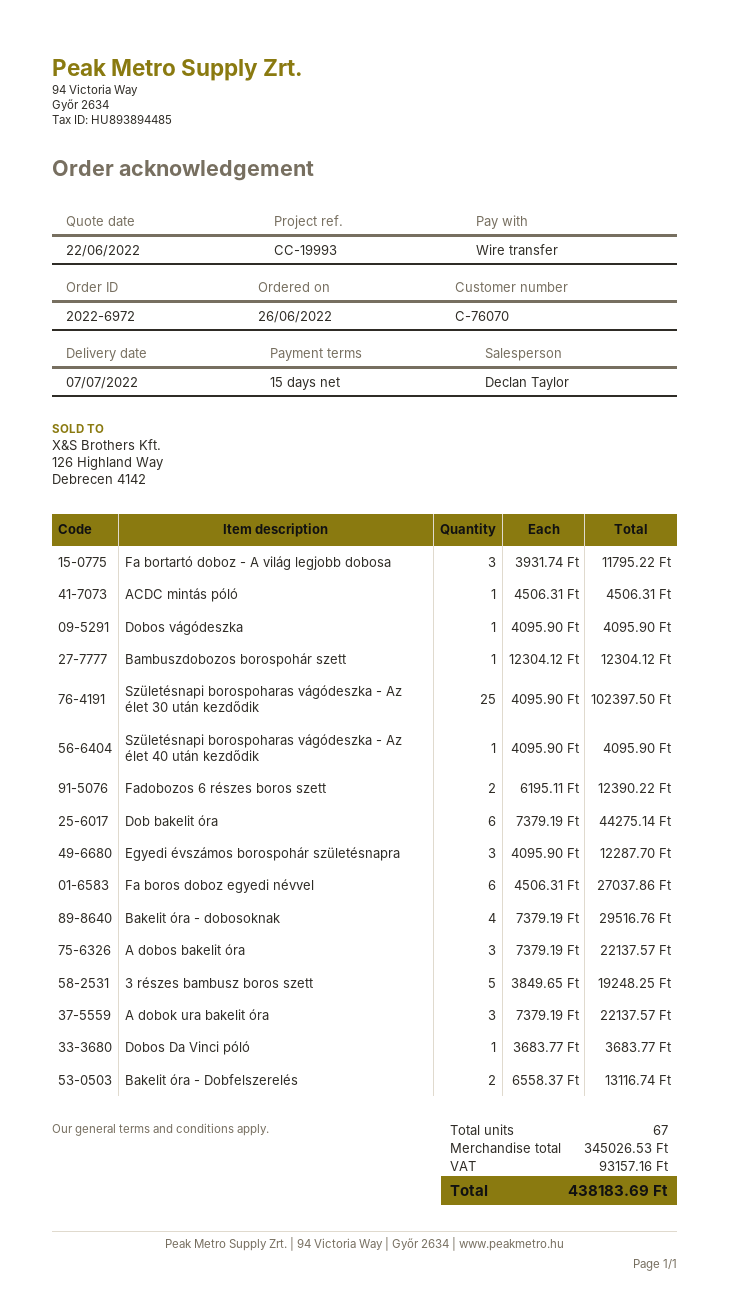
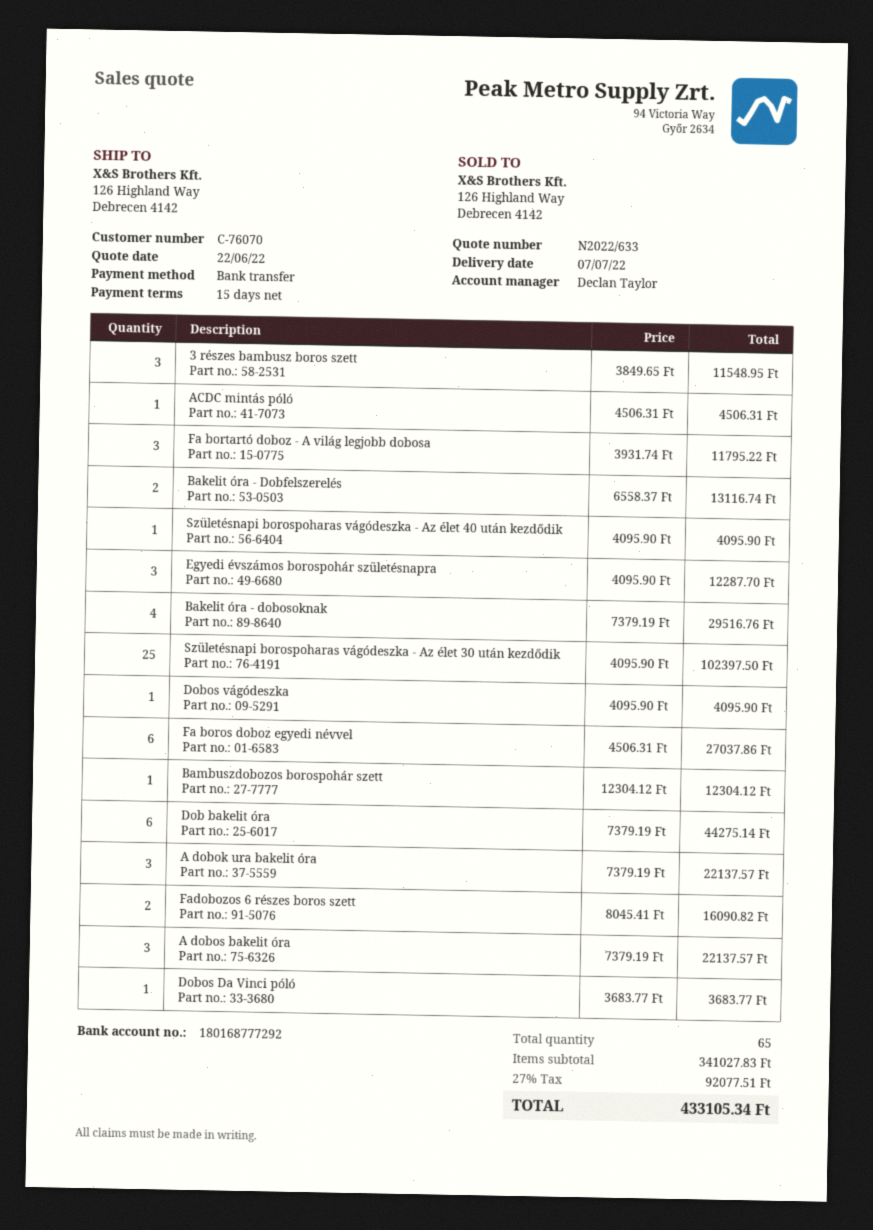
Fadobozos 6 részes boros szett: 2 x 6195.11 = 12390.22 -> 2 x 8045.41 = 16090.82
3 részes bambusz boros szett: 5 x 3849.65 = 19248.25 -> 3 x 3849.65 = 11548.95
total quantity: 67 -> 65
subtotal: 345026.53 -> 341027.83
tax: 93157.16 -> 92077.51
total: 438183.69 -> 433105.34

